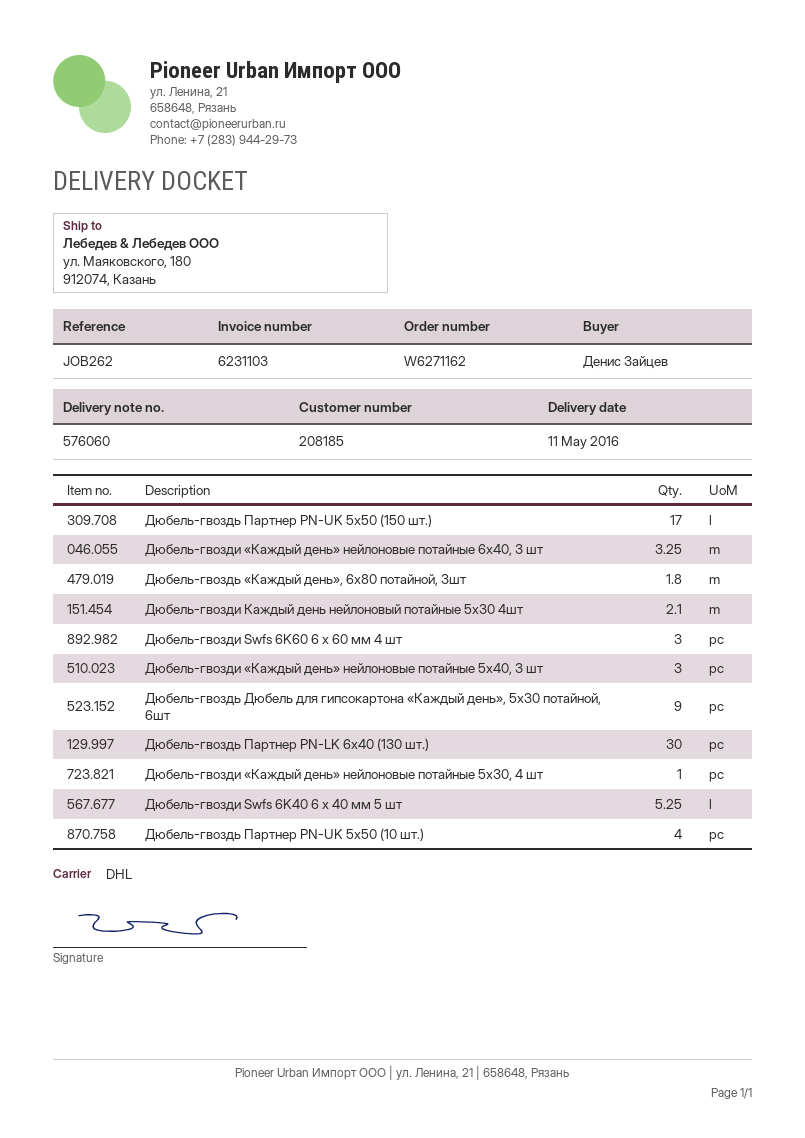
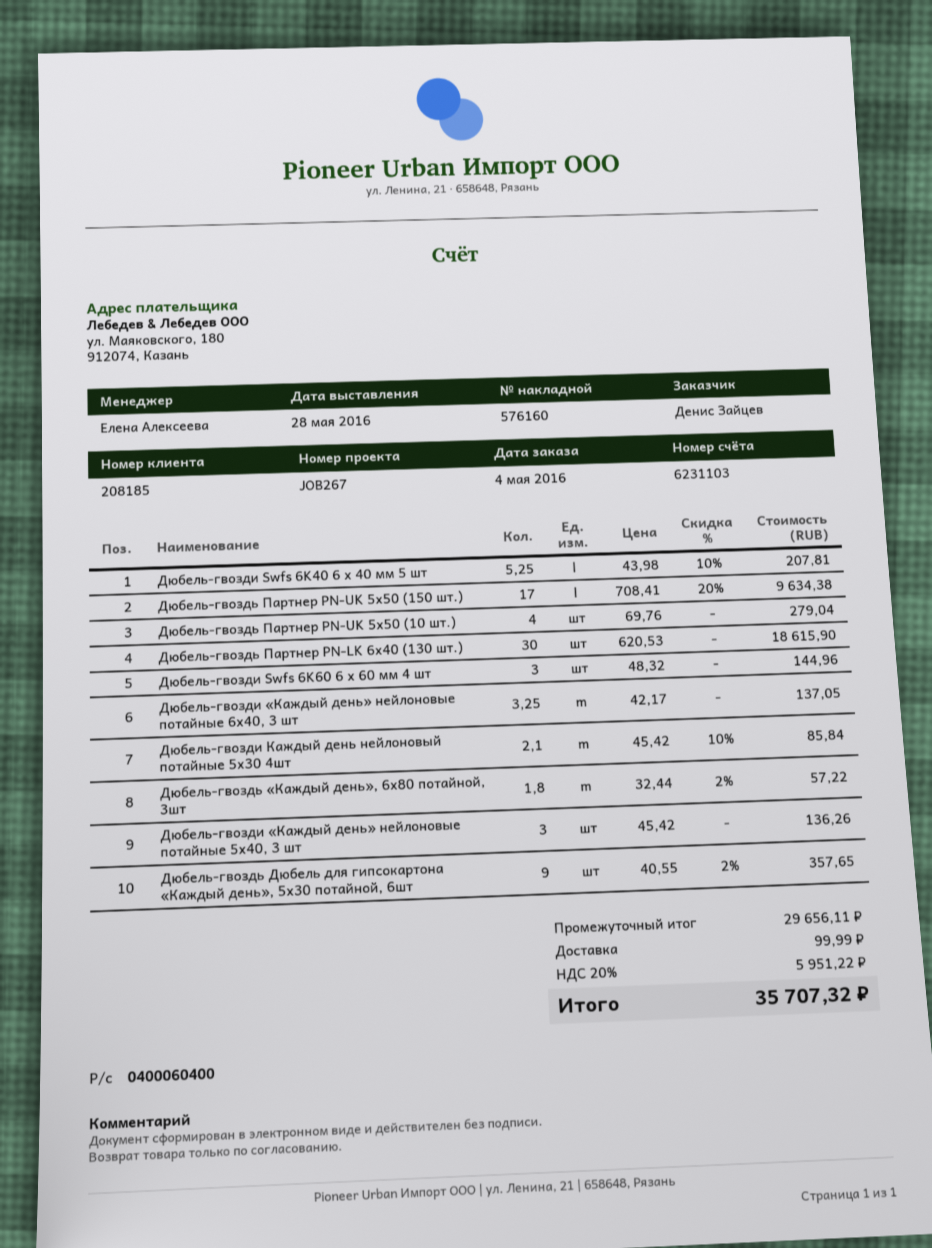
delivery note number: 576060 -> 576160
reference: JOB262 -> JOB267
Дюбель-гвозди «Каждый день» нейлоновые потайные 5x30, 4 шт: 1 -> none

